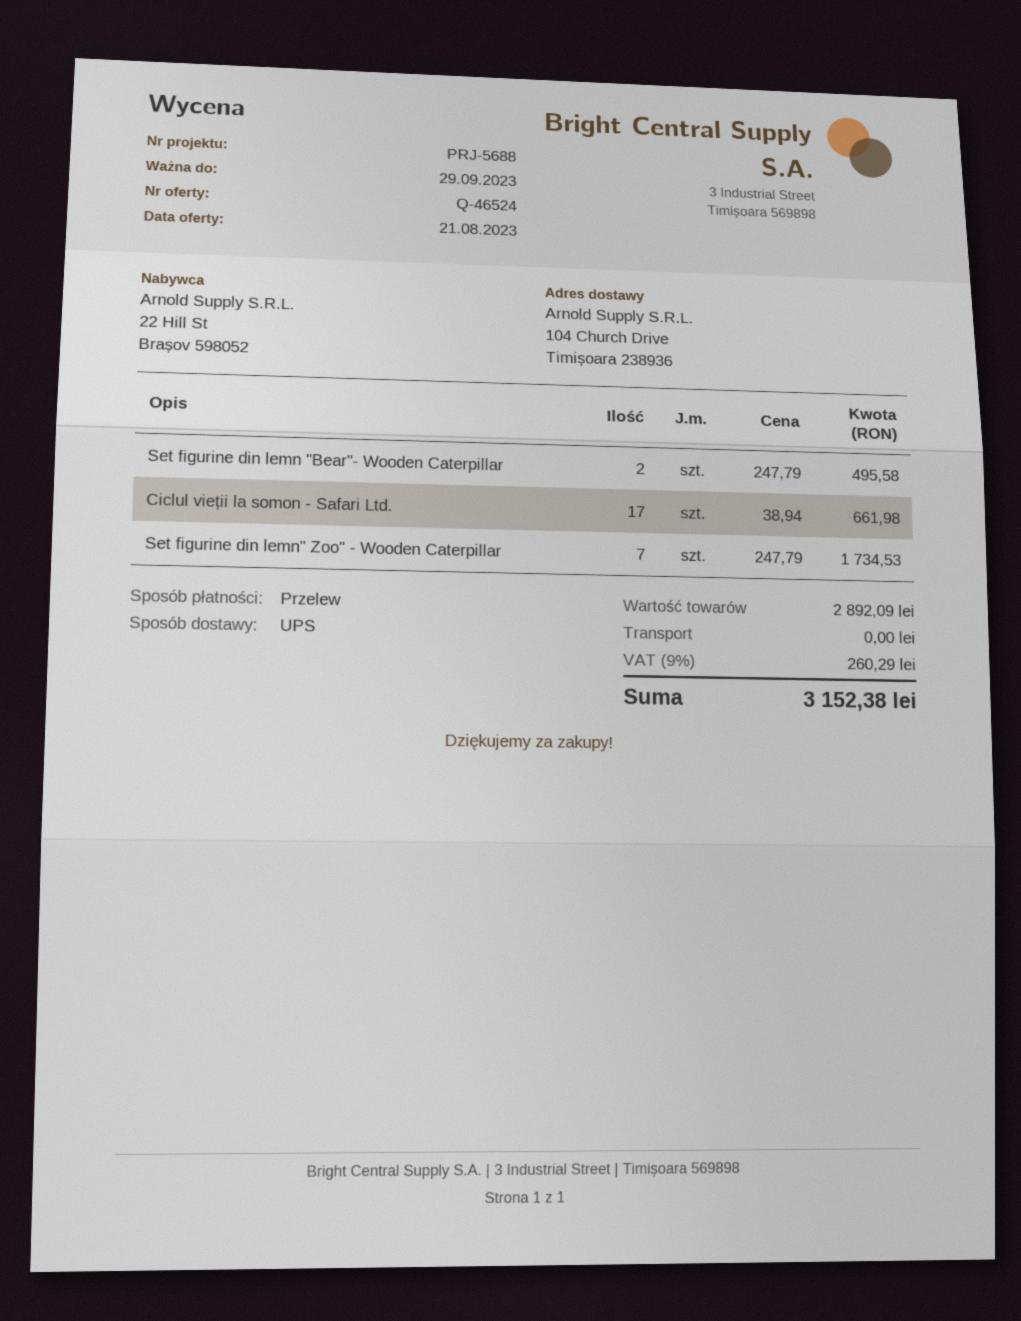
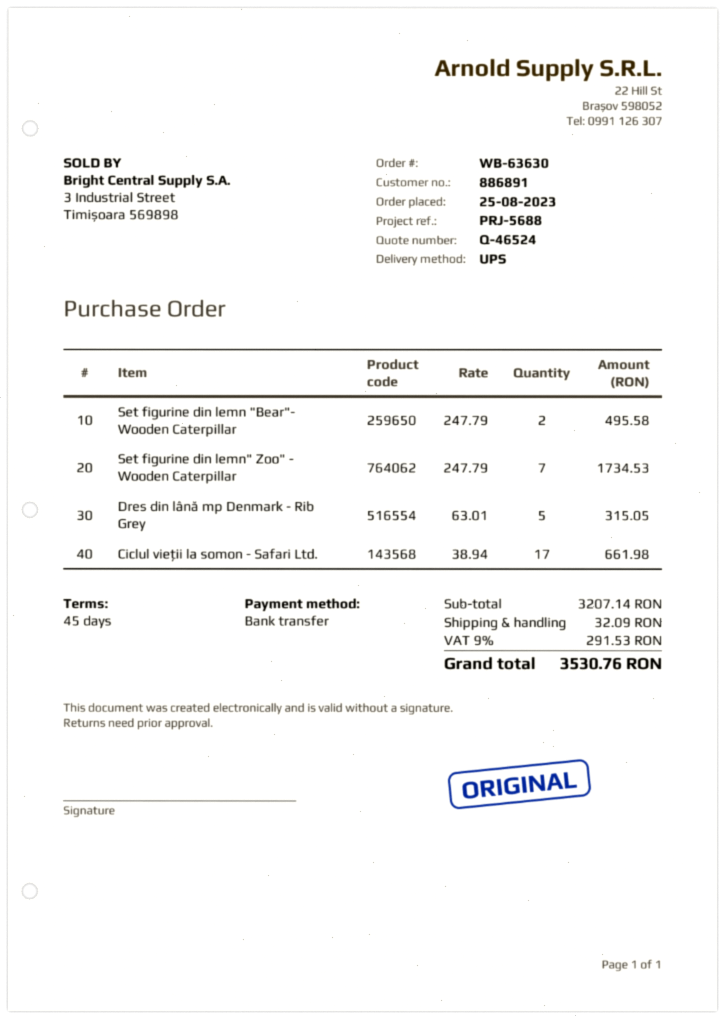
Dres din lână mp Denmark - Rib Grey: none -> 5 x 63.01 = 315.05
subtotal: 2892.09 -> 3207.14
shipping: 0.00 -> 32.09
tax: 9% = 260.29 -> 9% = 291.53
total: 3152.38 -> 3530.76

